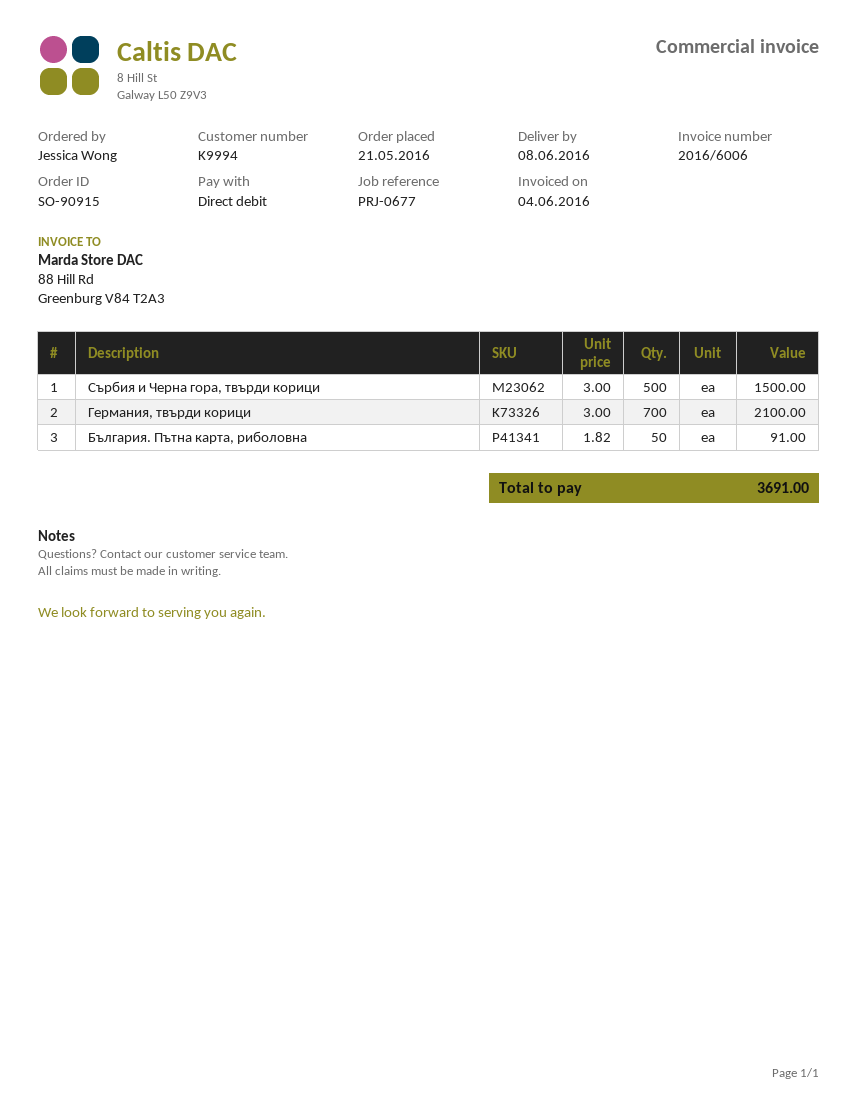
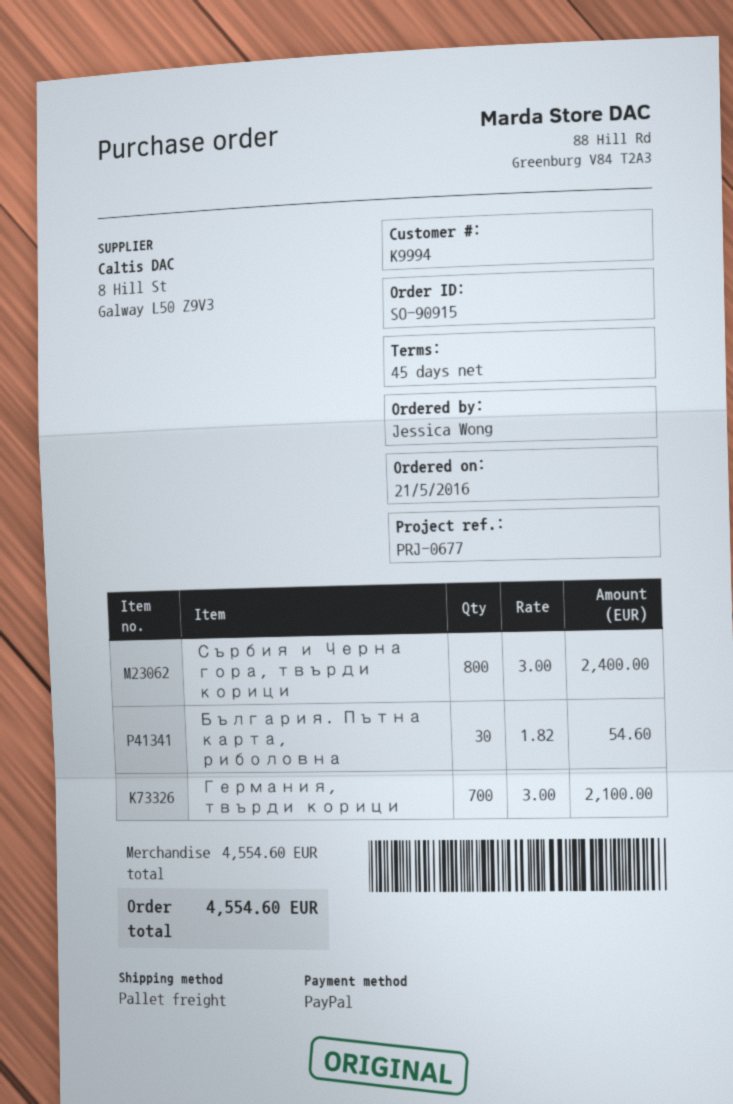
payment method: direct debit -> PayPal
Сърбия и Черна гора, твърди корици: 500 x 3.00 = 1500.00 -> 800 x 3.00 = 2400.00
България. Пътна карта, риболовна: 50 x 1.82 = 91.00 -> 30 x 1.82 = 54.60
total: 3691.00 -> 4554.60

